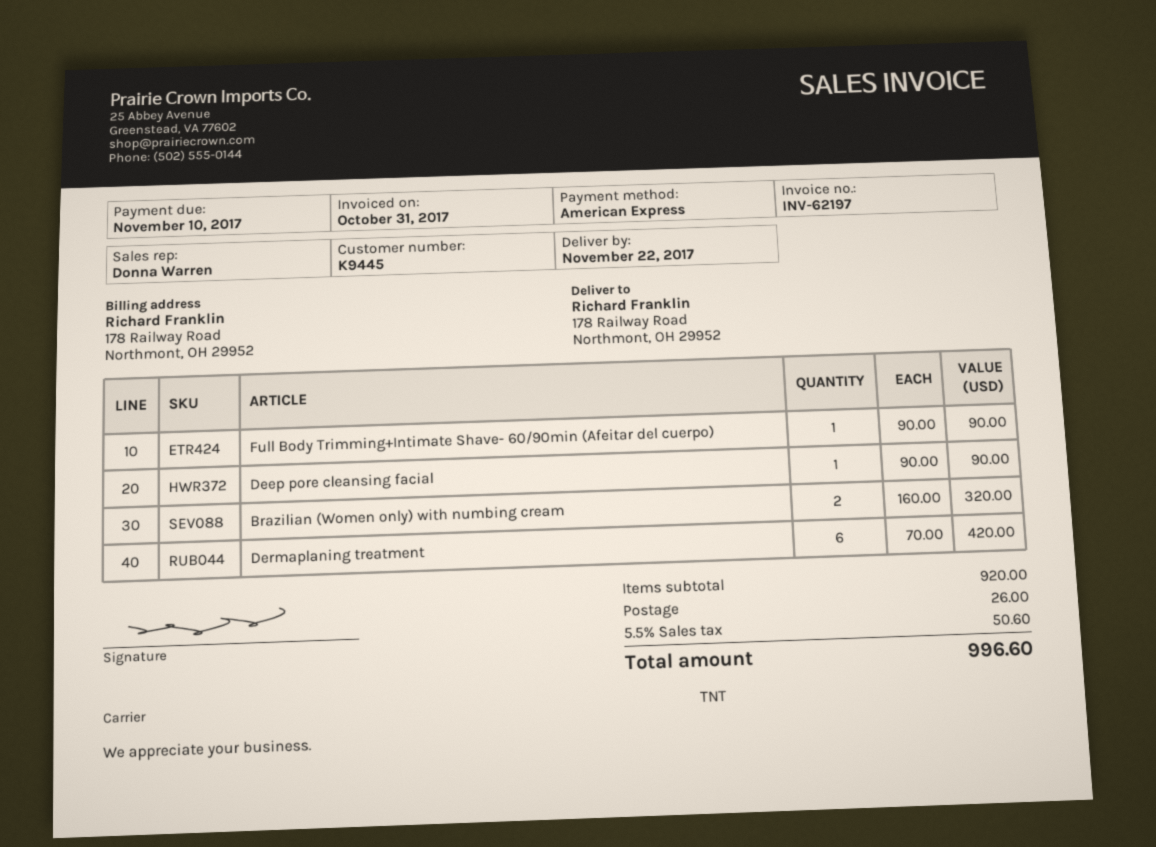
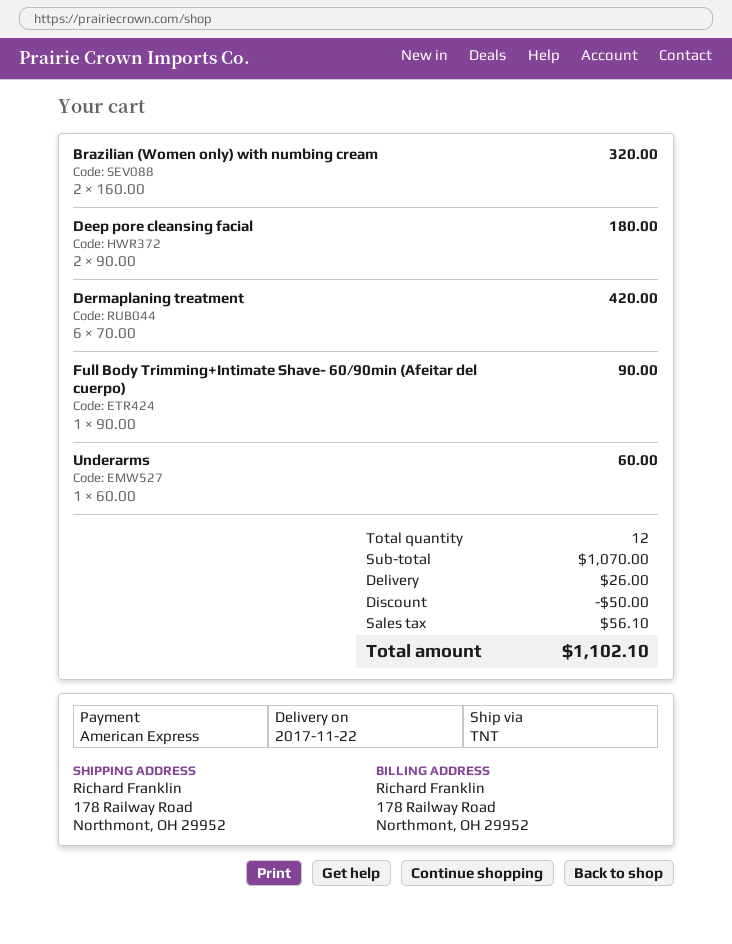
Deep pore cleansing facial: 1 x 90.00 = 90.00 -> 2 x 90.00 = 180.00
Underarms: none -> 1 x 60.00 = 60.00
subtotal: 920.00 -> 1070.00
discount: none -> 50.00
tax: 50.60 -> 56.10
total: 996.60 -> 1102.10

